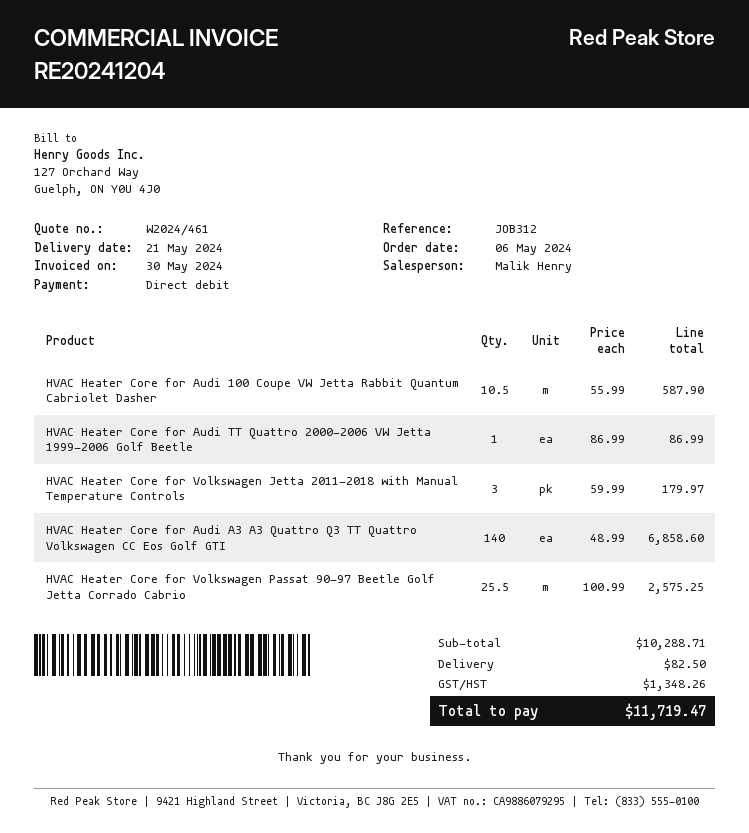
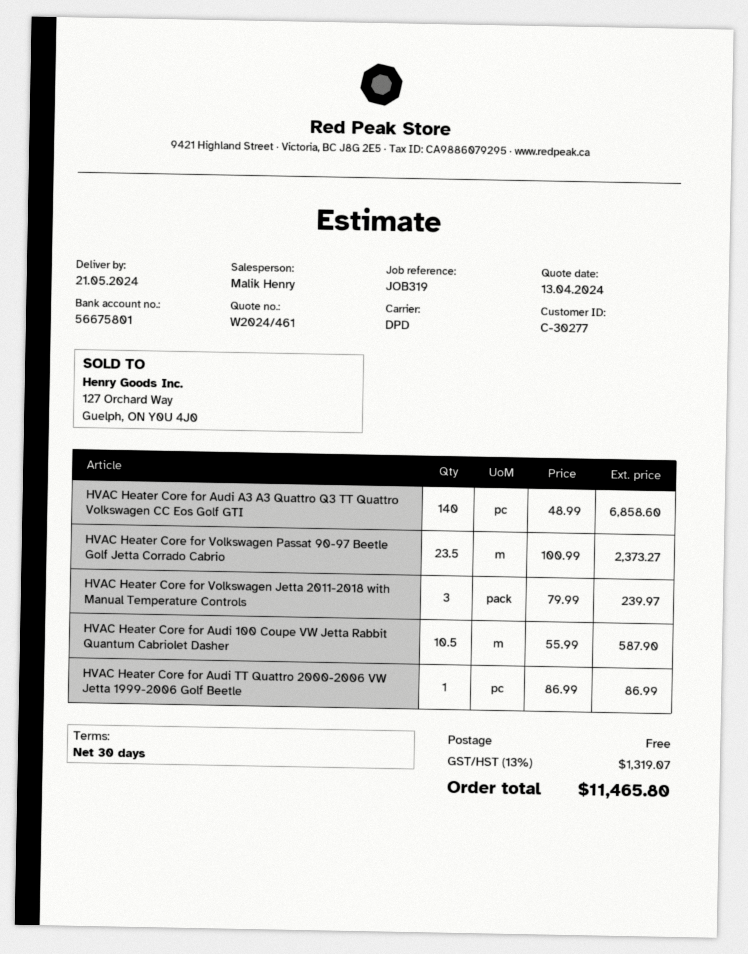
reference: JOB312 -> JOB319
HVAC Heater Core for Volkswagen Jetta 2011-2018 with Manual Temperature Controls: 3 x 59.99 = 179.97 -> 3 x 79.99 = 239.97
HVAC Heater Core for Volkswagen Passat 90-97 Beetle Golf Jetta Corrado Cabrio: 25.5 x 100.99 = 2575.25 -> 23.5 x 100.99 = 2373.27
shipping: 82.50 -> 0.00
tax: 1348.26 -> 1319.07
total: 11719.47 -> 11465.80

